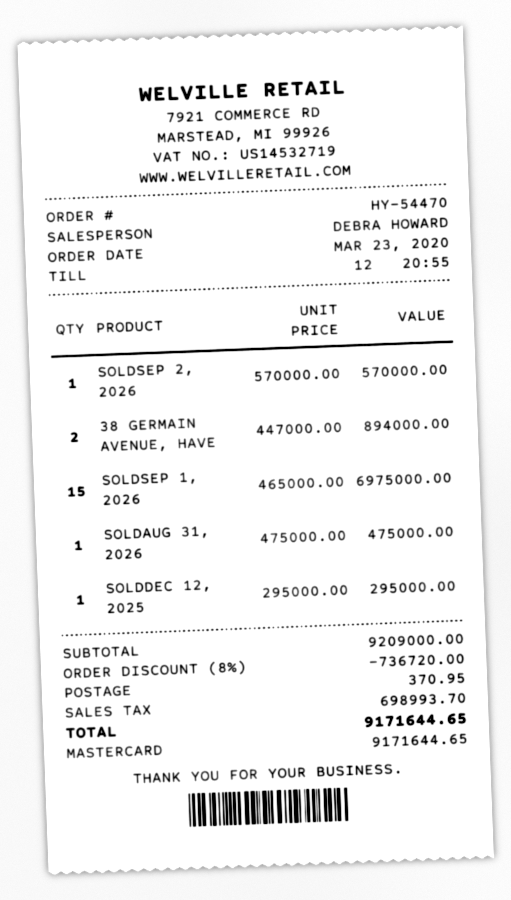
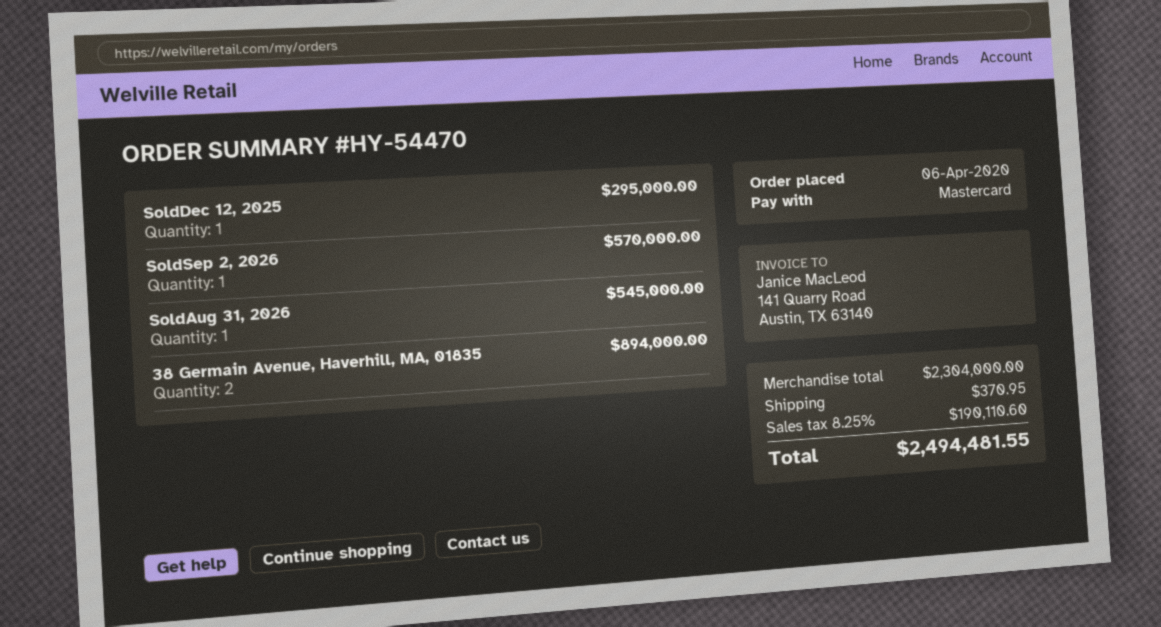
order date: 2020-03-23 -> 2020-04-06
SOLDSEP 1, 2026: 15 for 6975000.00 -> none
SOLDAUG 31, 2026: 1 for 475000.00 -> 1 for 545000.00
subtotal: 9209000.00 -> 2304000.00
discount: 8% = 736720.00 -> none
tax: 698993.70 -> 190110.60
total: 9171644.65 -> 2494481.55

